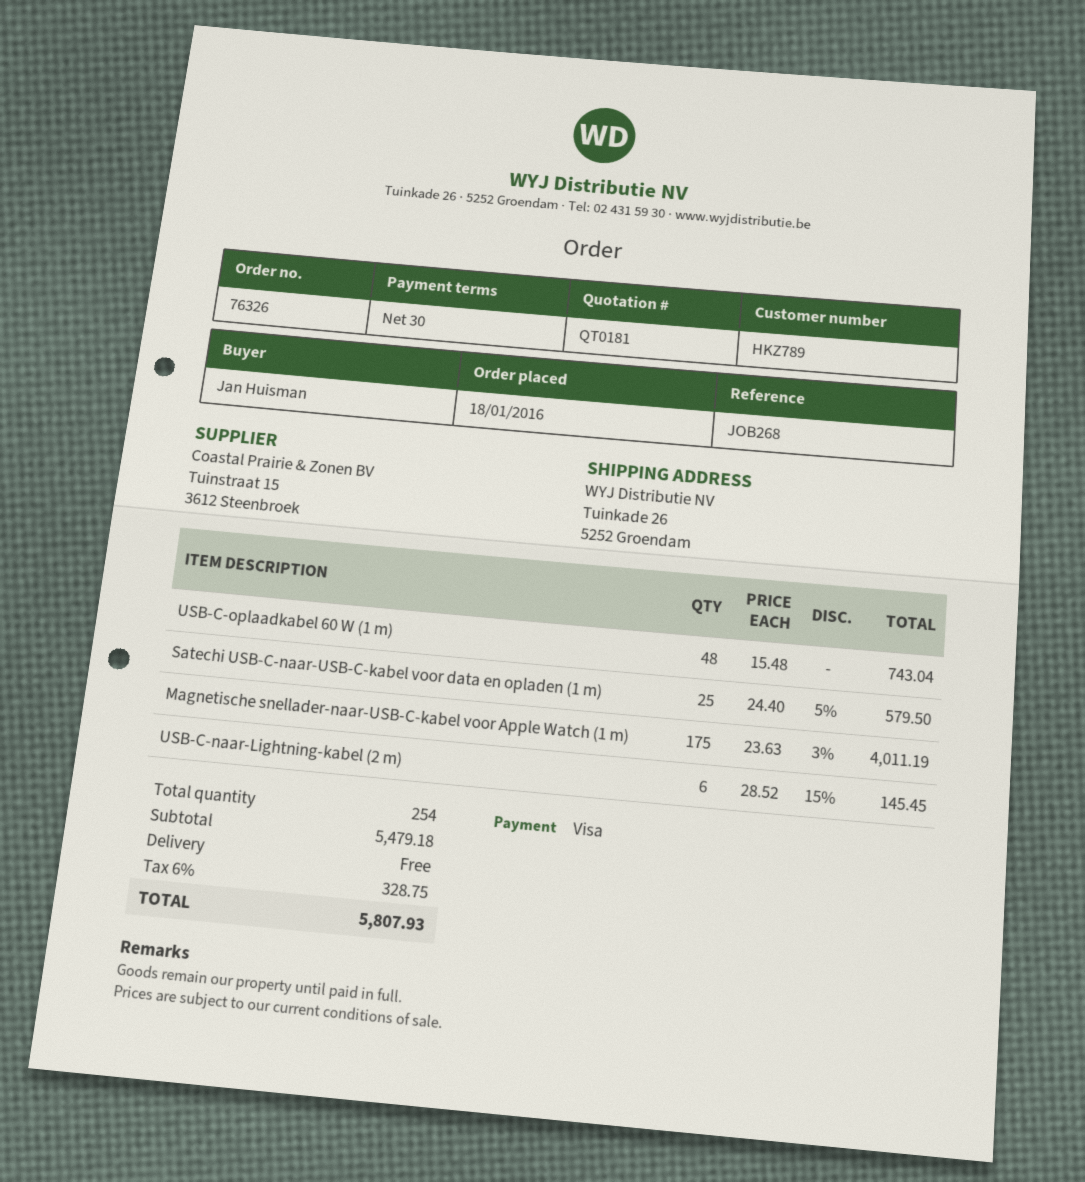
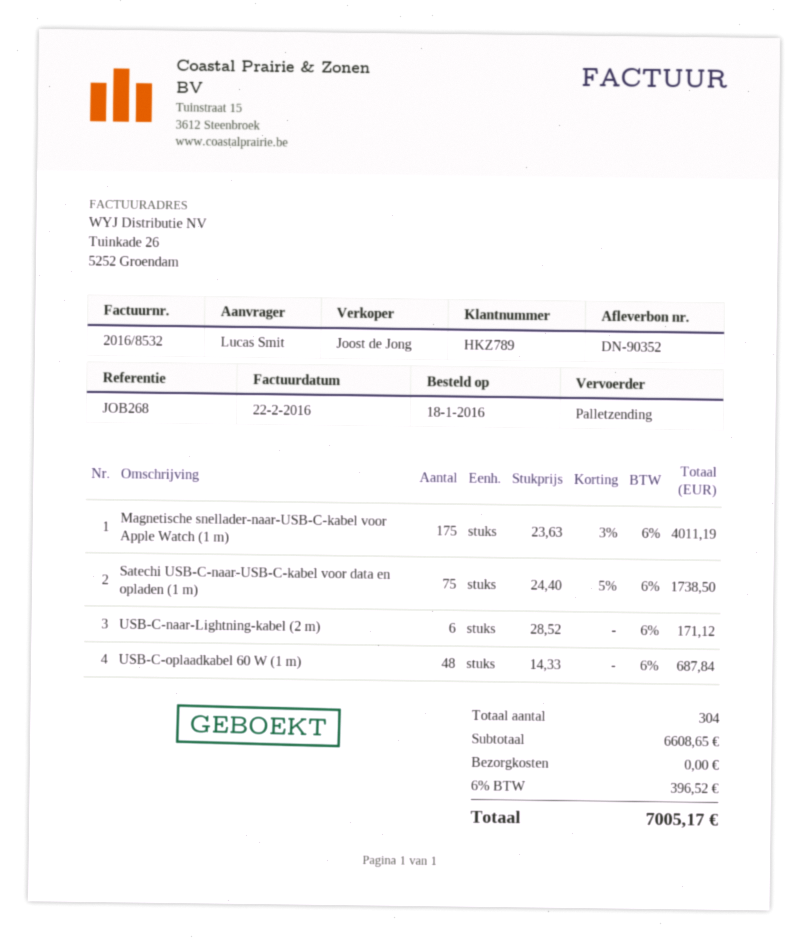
ordered by: Jan Huisman -> Lucas Smit
USB‑C-oplaadkabel 60 W (1 m): 48 x 15.48 = 743.04 -> 48 x 14.33 = 687.84
Satechi USB‑C‑naar‑USB‑C‑kabel voor data en opladen (1 m): 25 x 24.40 - 5% = 579.50 -> 75 x 24.40 - 5% = 1738.50
USB‑C-naar-Lightning-kabel (2 m): 6 x 28.52 - 15% = 145.45 -> 6 x 28.52 = 171.12
total quantity: 254 -> 304
subtotal: 5479.18 -> 6608.65
tax: 6% = 328.75 -> 6% = 396.52
total: 5807.93 -> 7005.17

